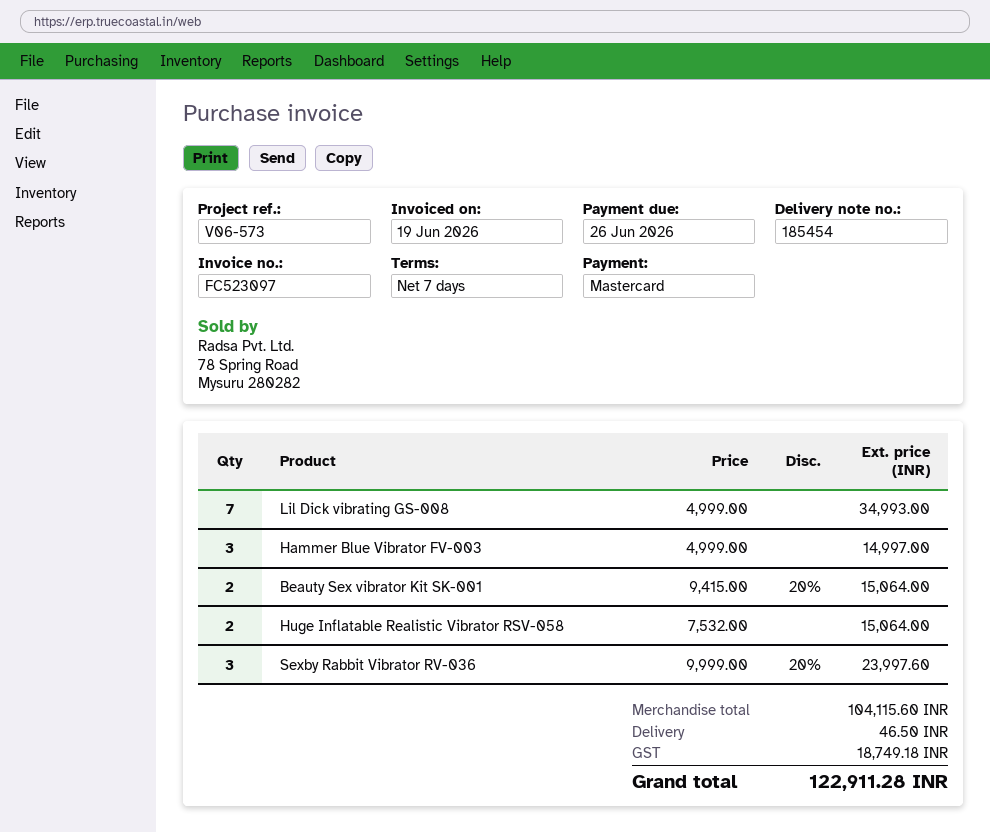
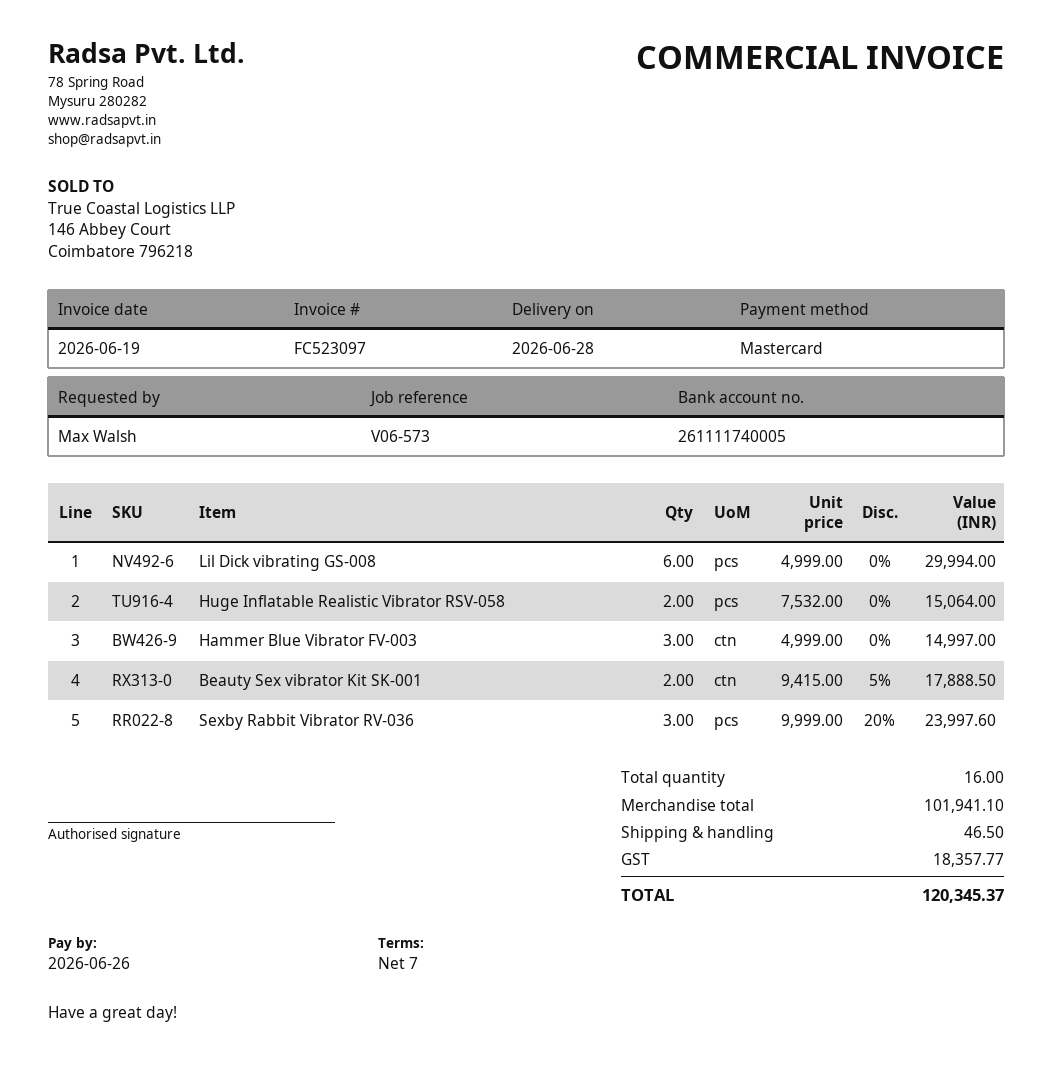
Lil Dick vibrating GS-008: 7 x 4999.00 = 34993.00 -> 6 x 4999.00 = 29994.00
Beauty Sex vibrator Kit SK-001: 2 x 9415.00 - 20% = 15064.00 -> 2 x 9415.00 - 5% = 17888.50
subtotal: 104115.60 -> 101941.10
tax: 18749.18 -> 18357.77
total: 122911.28 -> 120345.37

